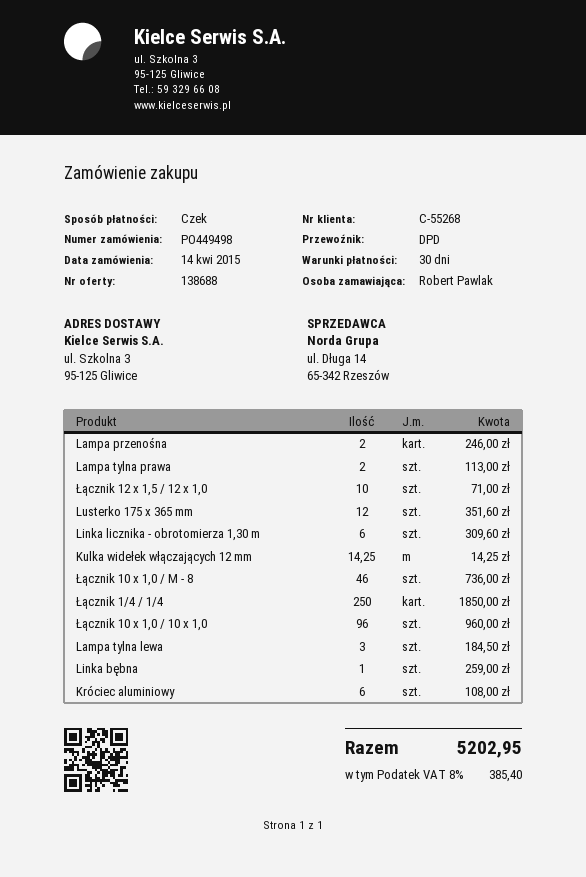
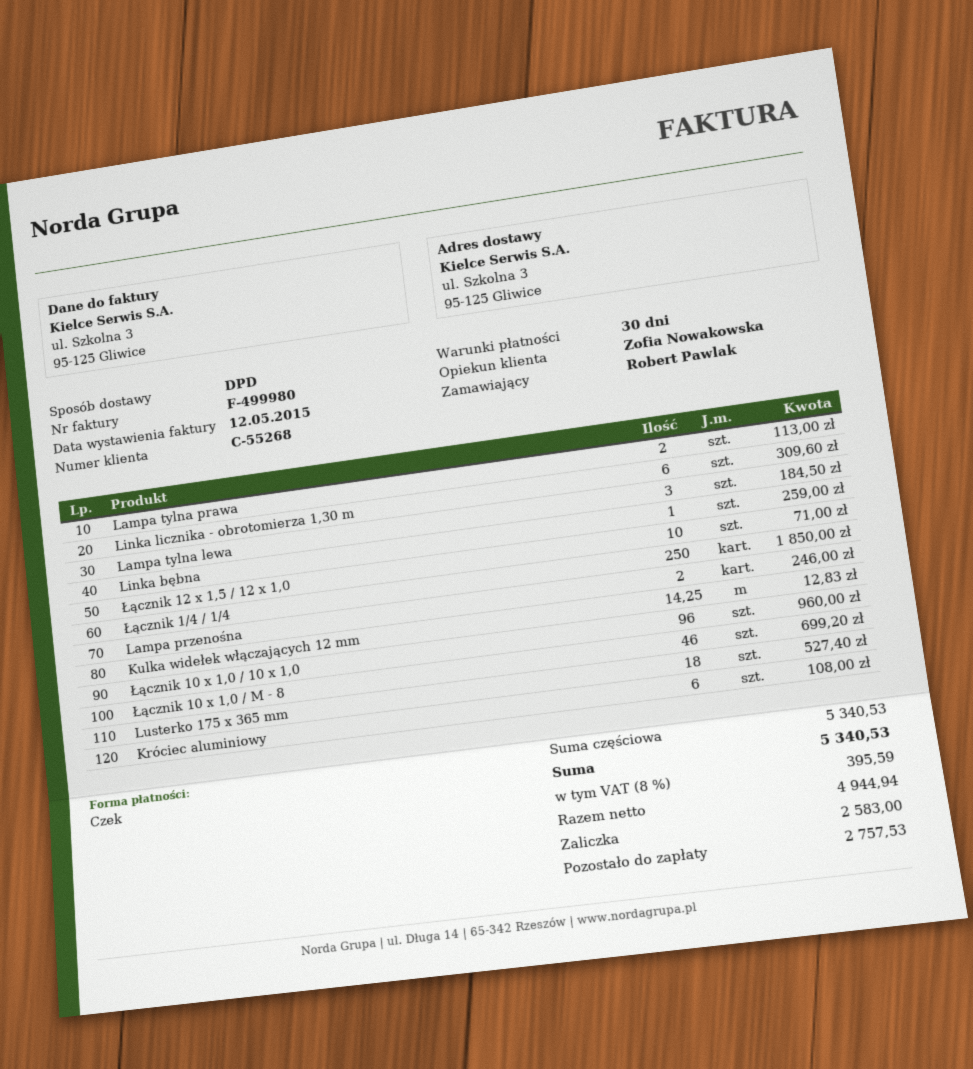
Lusterko 175 x 365 mm: 12 for 351.60 -> 18 for 527.40
Kulka widełek włączających 12 mm: 14.25 for 14.25 -> 14.25 for 12.83
Łącznik 10 x 1,0 / M - 8: 46 for 736.00 -> 46 for 699.20
tax: 8% = 385.40 -> 8% = 395.59
total: 5202.95 -> 5340.53

